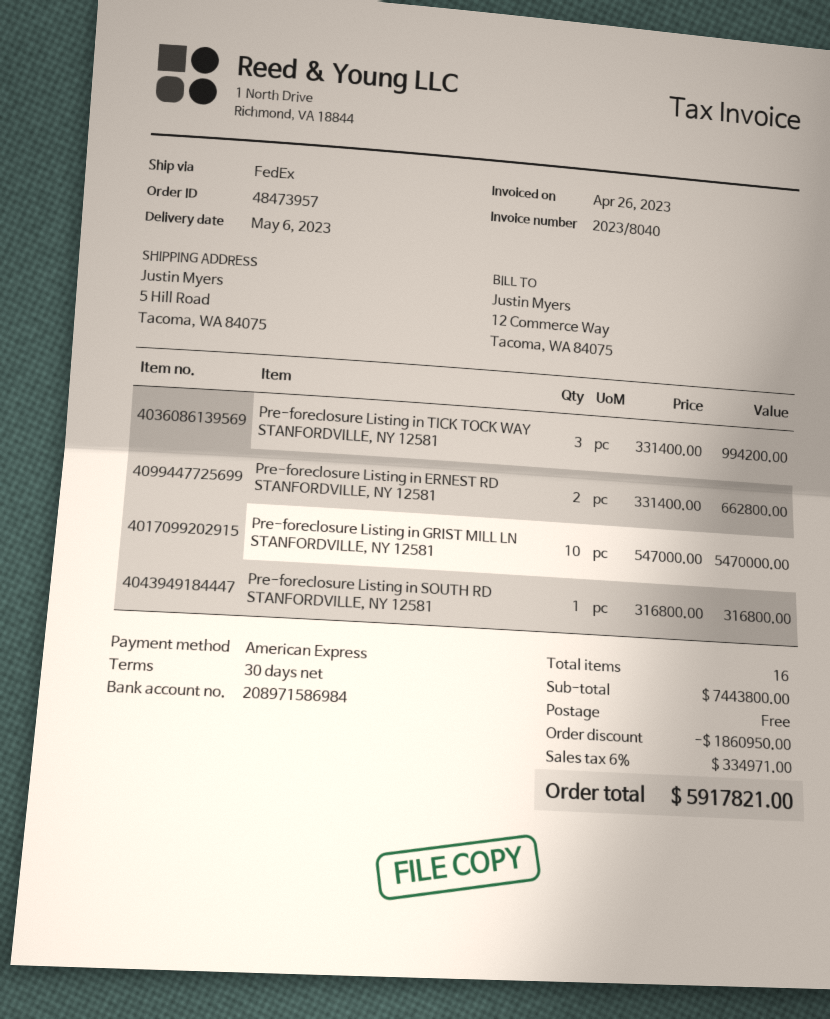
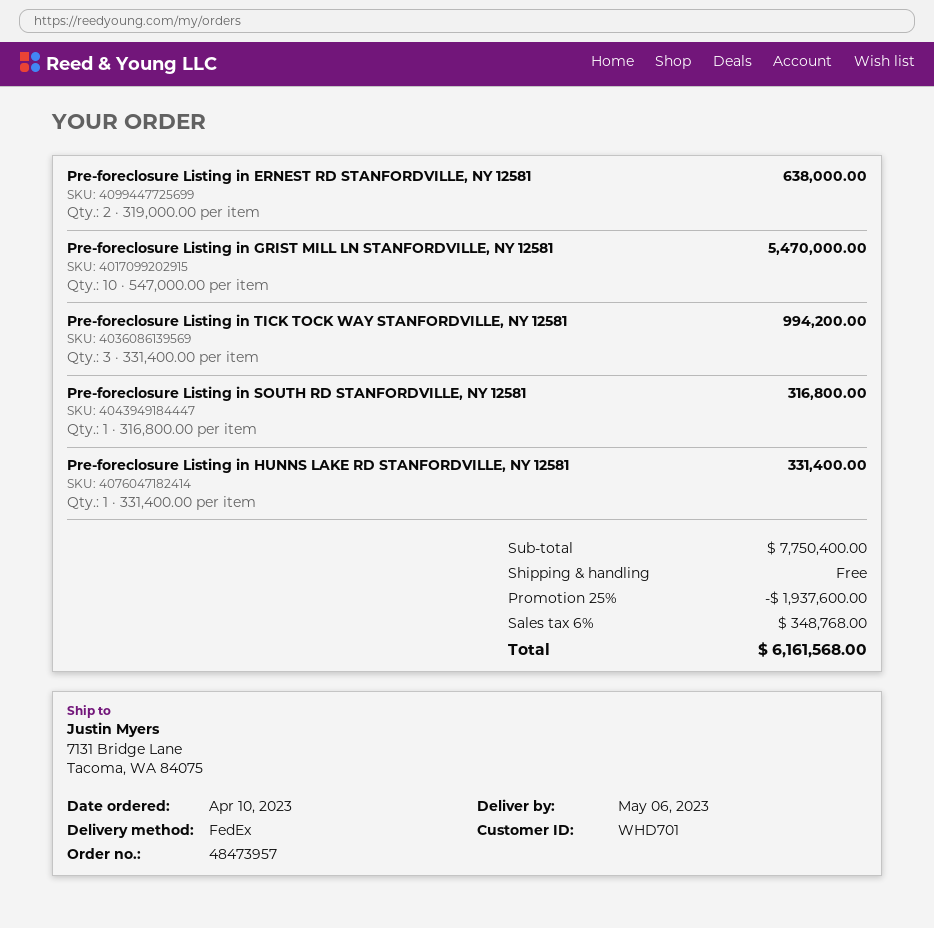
ship to: 5 Hill Road, Tacoma, WA 84075 -> 7131 Bridge Lane, Tacoma, WA 84075
Pre-foreclosure Listing in ERNEST RD STANFORDVILLE, NY 12581: 2 x 331400.00 = 662800.00 -> 2 x 319000.00 = 638000.00
Pre-foreclosure Listing in HUNNS LAKE RD STANFORDVILLE, NY 12581: none -> 1 x 331400.00 = 331400.00
subtotal: 7443800.00 -> 7750400.00
discount: 1860950.00 -> 1937600.00
tax: 6% = 334971.00 -> 6% = 348768.00
total: 5917821.00 -> 6161568.00

